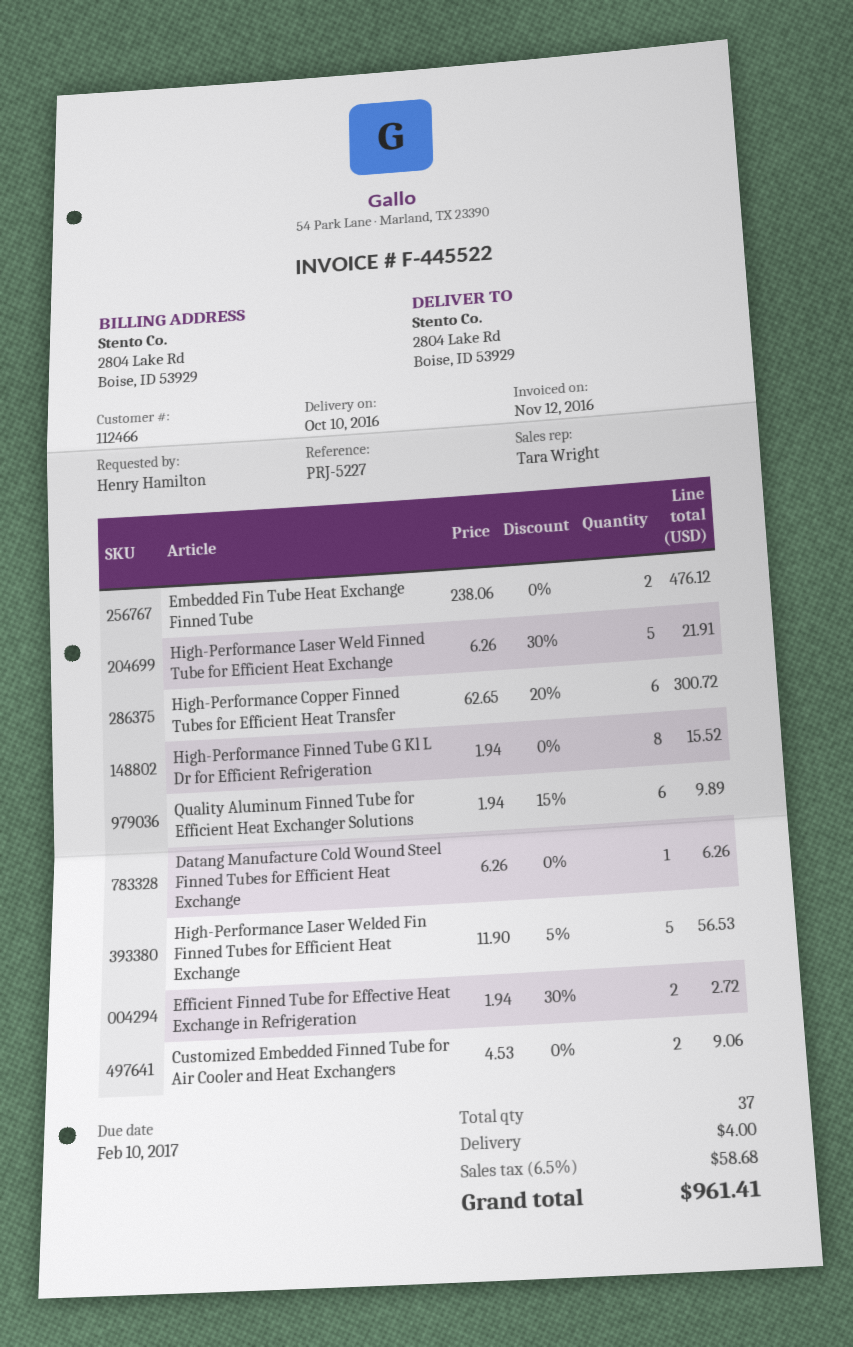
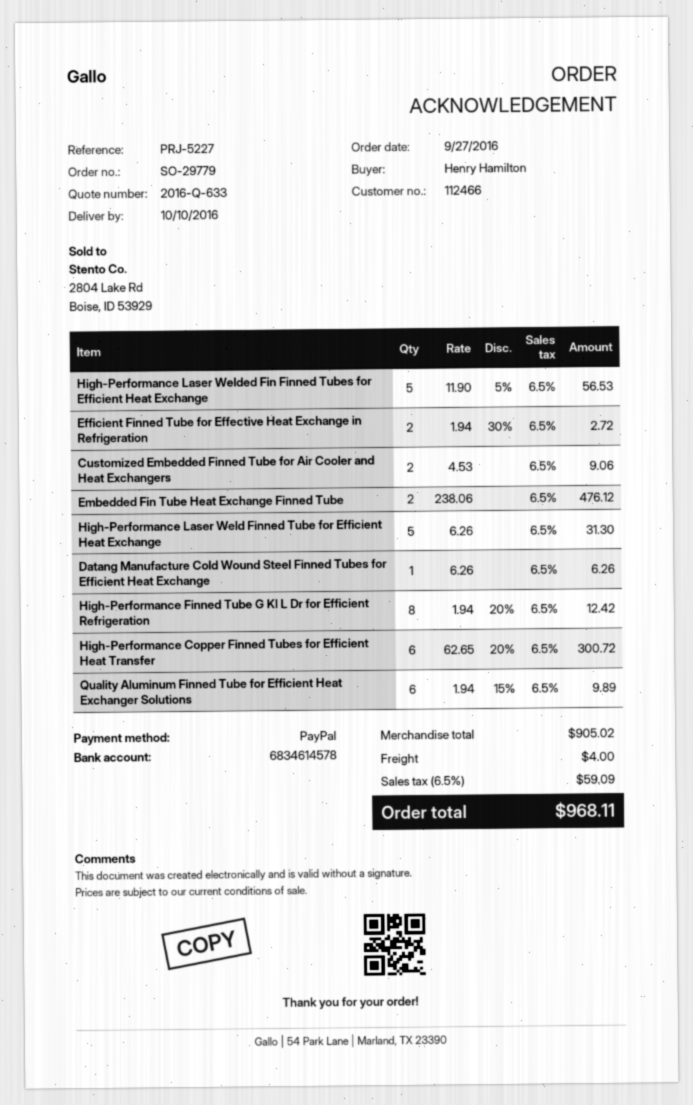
High-Performance Laser Weld Finned Tube for Efficient Heat Exchange: 5 x 6.26 - 30% = 21.91 -> 5 x 6.26 = 31.30
High-Performance Finned Tube G Kl L Dr for Efficient Refrigeration: 8 x 1.94 = 15.52 -> 8 x 1.94 - 20% = 12.42
tax: 6.5% = 58.68 -> 6.5% = 59.09
total: 961.41 -> 968.11

